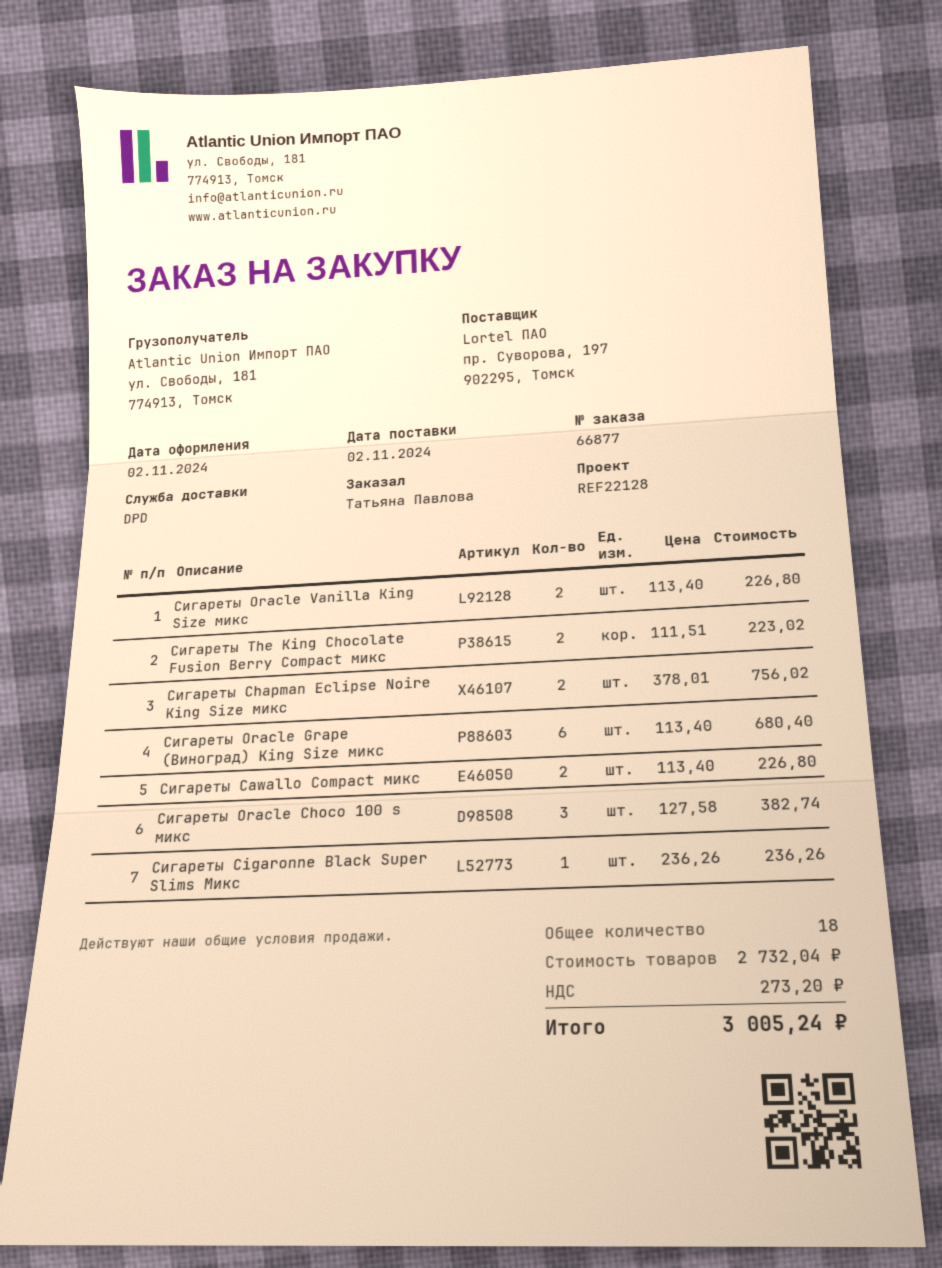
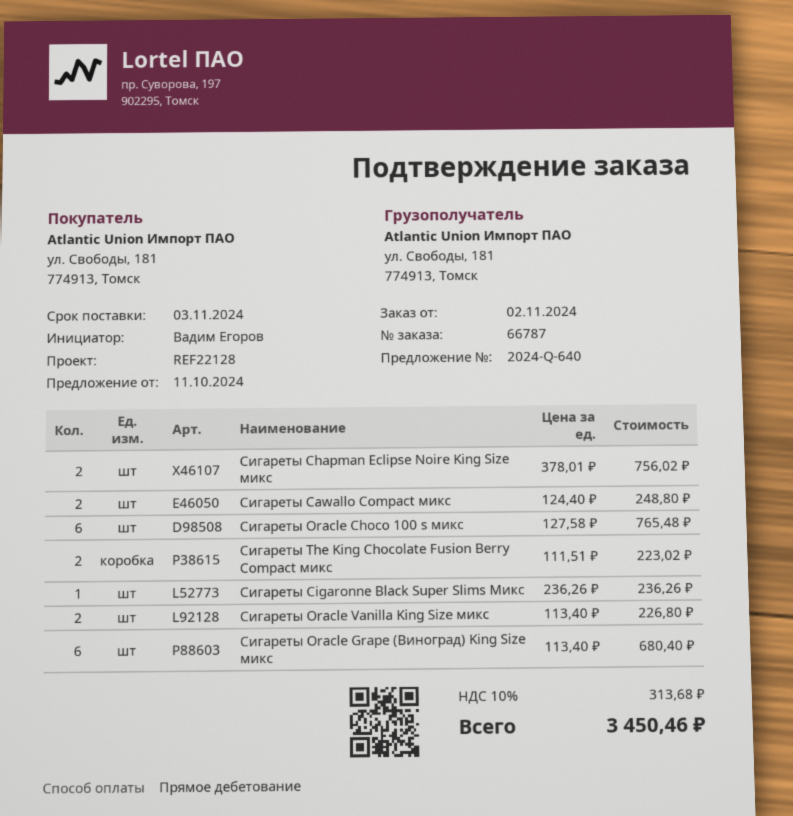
order number: 66877 -> 66787
delivery date: 2024-11-02 -> 2024-11-03
ordered by: Татьяна Павлова -> Вадим Егоров
Сигареты Cawallo Compact микс: 2 x 113.40 = 226.80 -> 2 x 124.40 = 248.80
Сигареты Oracle Choco 100 s микс: 3 x 127.58 = 382.74 -> 6 x 127.58 = 765.48
tax: 273.20 -> 313.68
total: 3005.24 -> 3450.46

